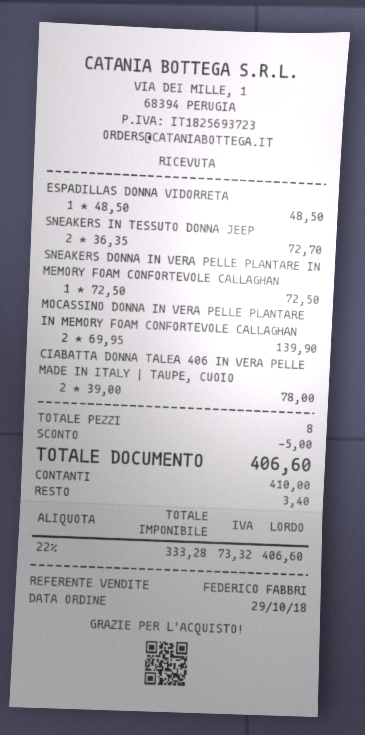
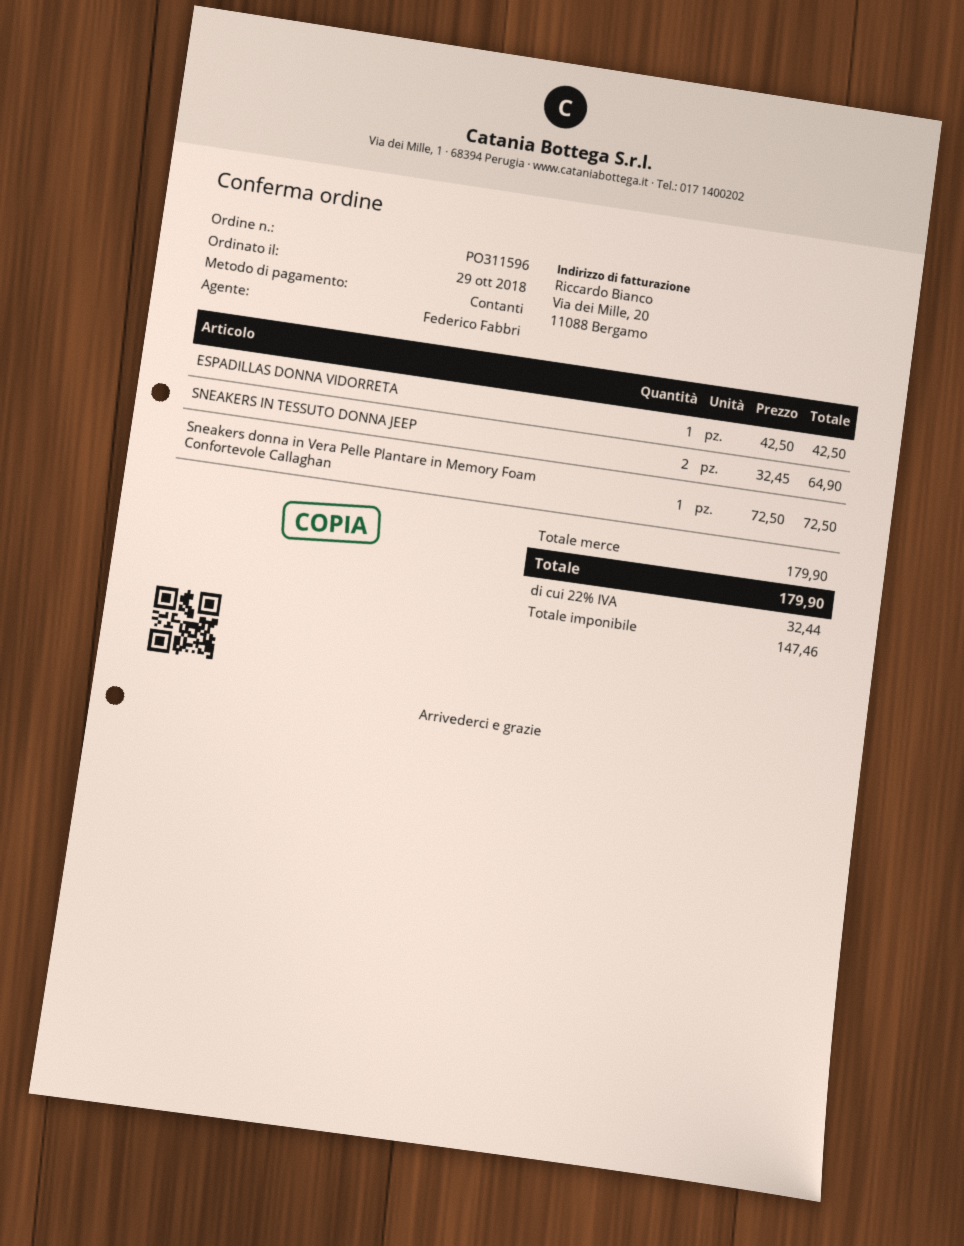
ESPADILLAS DONNA VIDORRETA: 1 x 48.50 = 48.50 -> 1 x 42.50 = 42.50
SNEAKERS IN TESSUTO DONNA JEEP: 2 x 36.35 = 72.70 -> 2 x 32.45 = 64.90
MOCASSINO DONNA IN VERA PELLE PLANTARE IN MEMORY FOAM CONFORTEVOLE CALLAGHAN: 2 x 69.95 = 139.90 -> none
CIABATTA DONNA TALEA 406 IN VERA PELLE MADE IN ITALY | TAUPE, CUOIO: 2 x 39.00 = 78.00 -> none
discount: 5.00 -> none
net: 333.28 -> 147.46
tax: 22% = 73.32 -> 22% = 32.44
total: 406.60 -> 179.90

